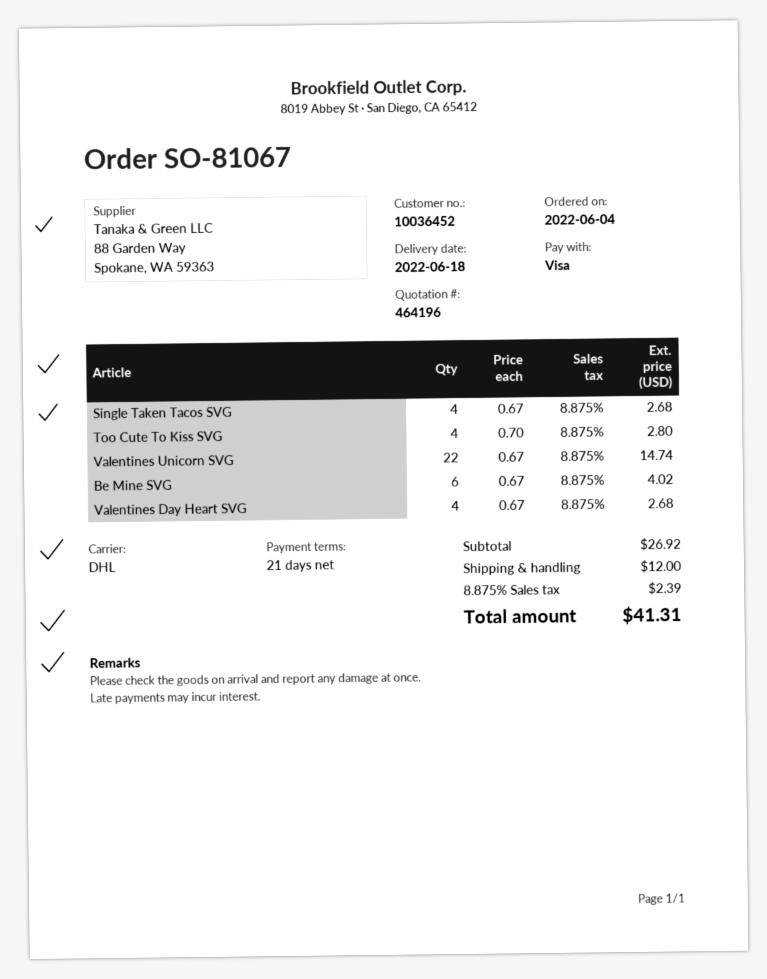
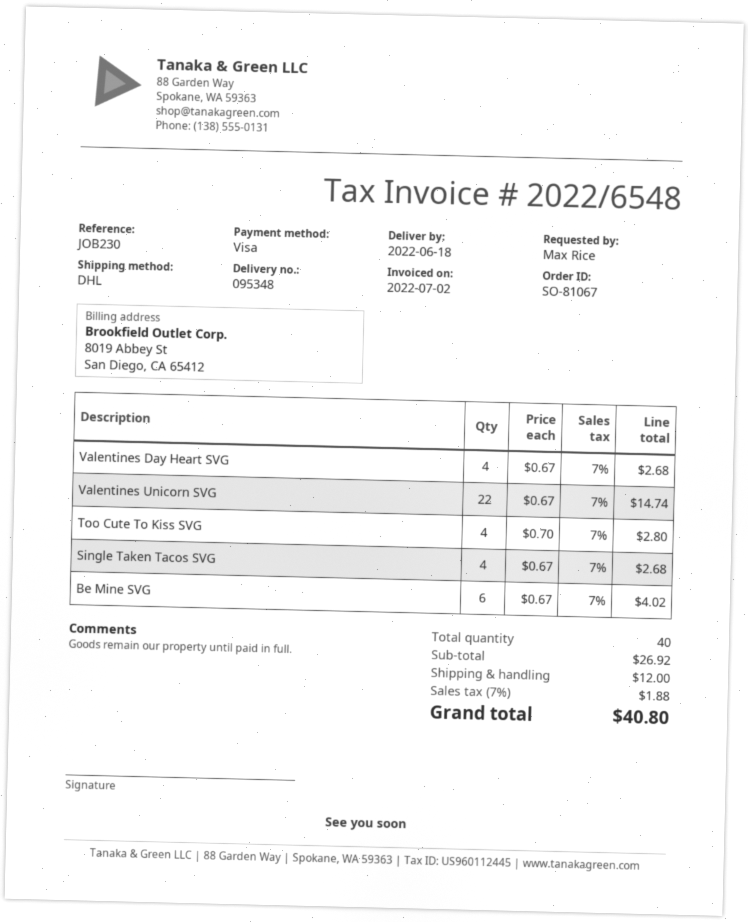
tax: 8.875% = 2.39 -> 7% = 1.88
total: 41.31 -> 40.80

